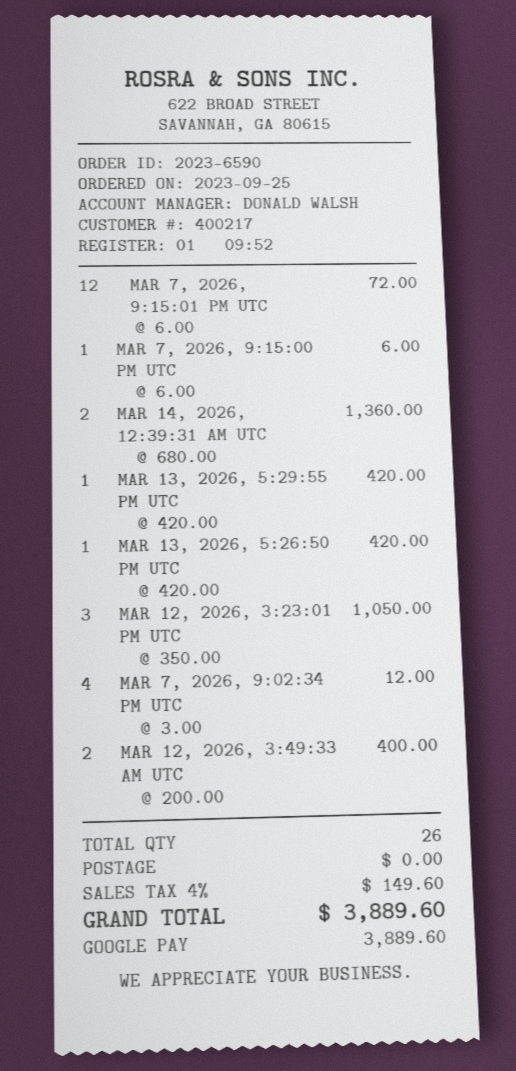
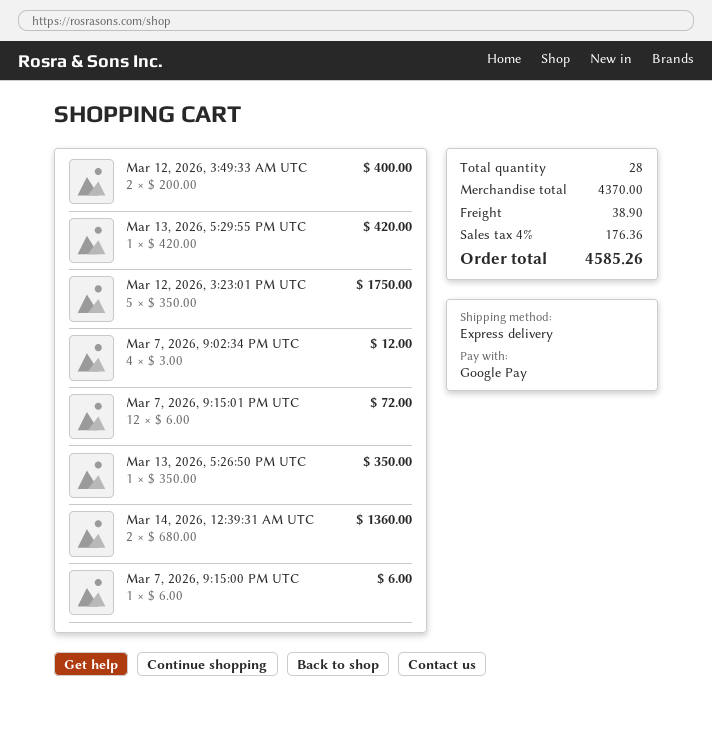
MAR 13, 2026, 5:26:50 PM UTC: 1 x 420.00 = 420.00 -> 1 x 350.00 = 350.00
MAR 12, 2026, 3:23:01 PM UTC: 3 x 350.00 = 1050.00 -> 5 x 350.00 = 1750.00
total quantity: 26 -> 28
shipping: 0.00 -> 38.90
tax: 4% = 149.60 -> 4% = 176.36
total: 3889.60 -> 4585.26

